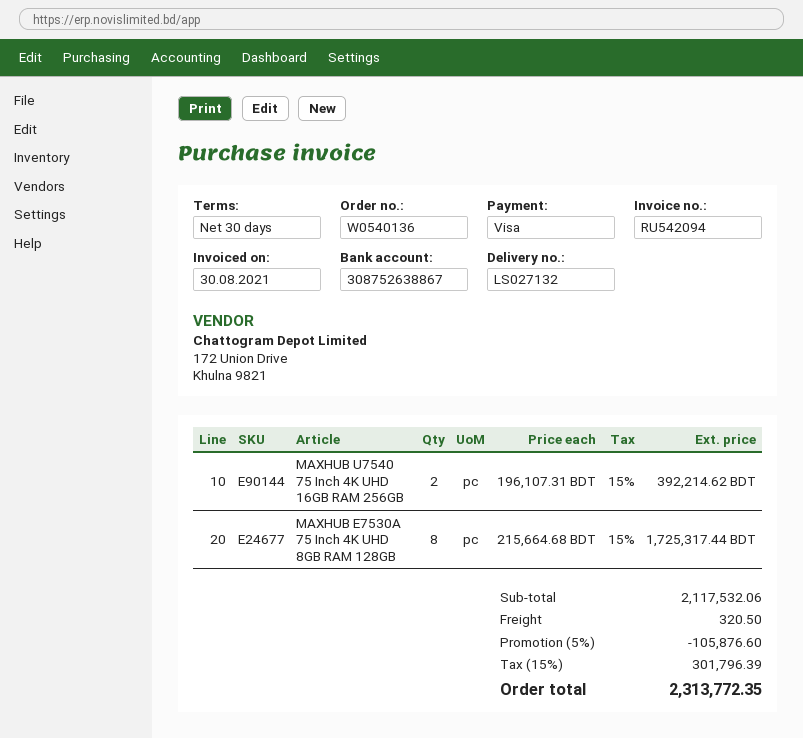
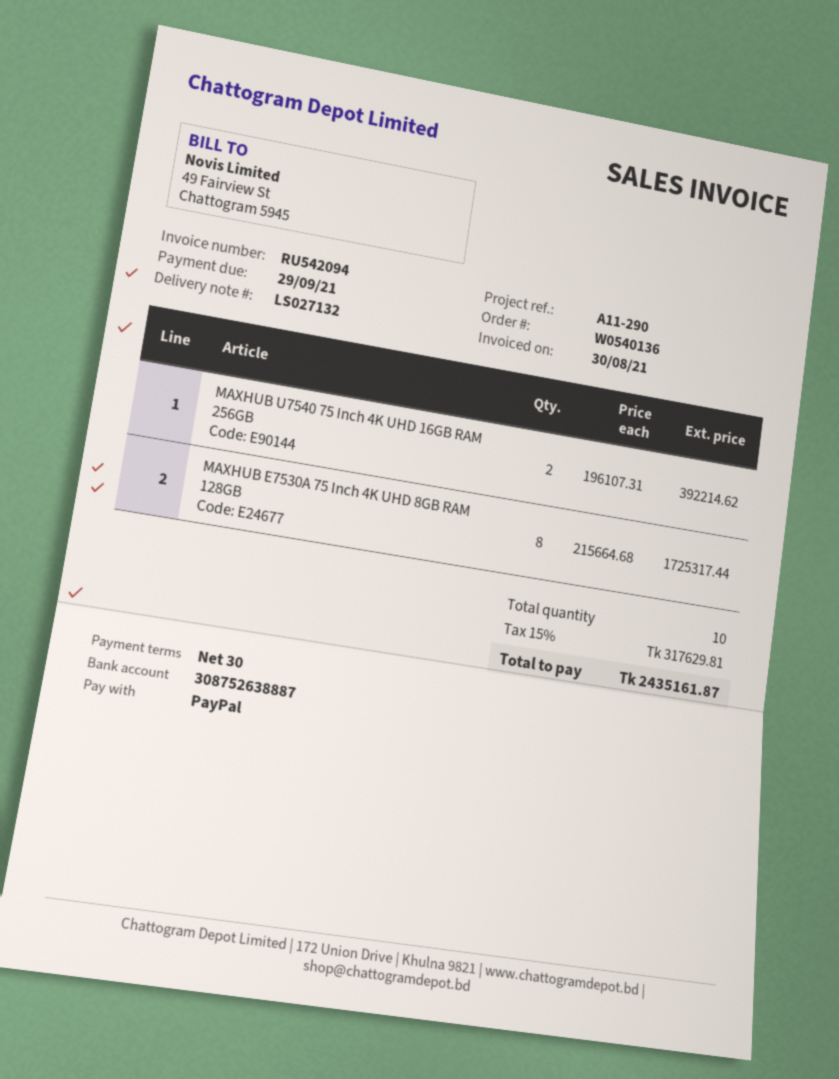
payment method: Visa -> PayPal
bank account: 308752638867 -> 308752638887
discount: 5% = 105876.60 -> none
shipping: 320.50 -> none
tax: 15% = 301796.39 -> 15% = 317629.81
total: 2313772.35 -> 2435161.87

